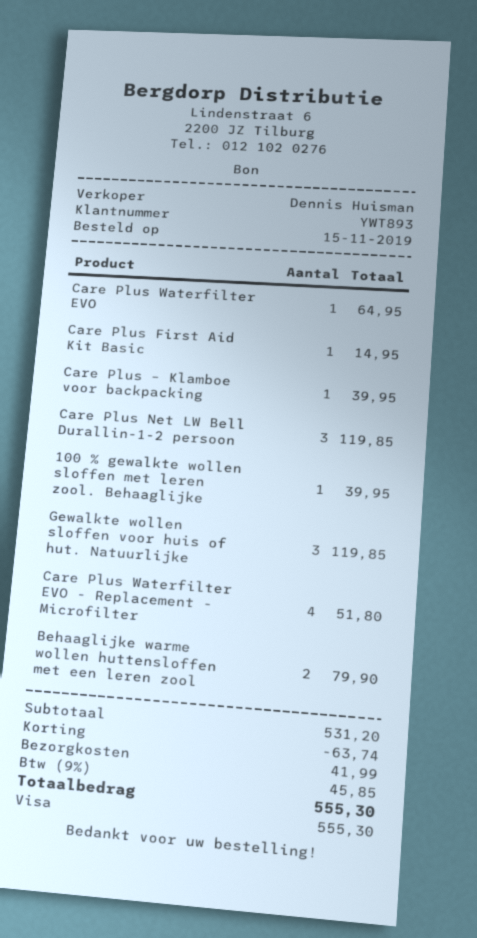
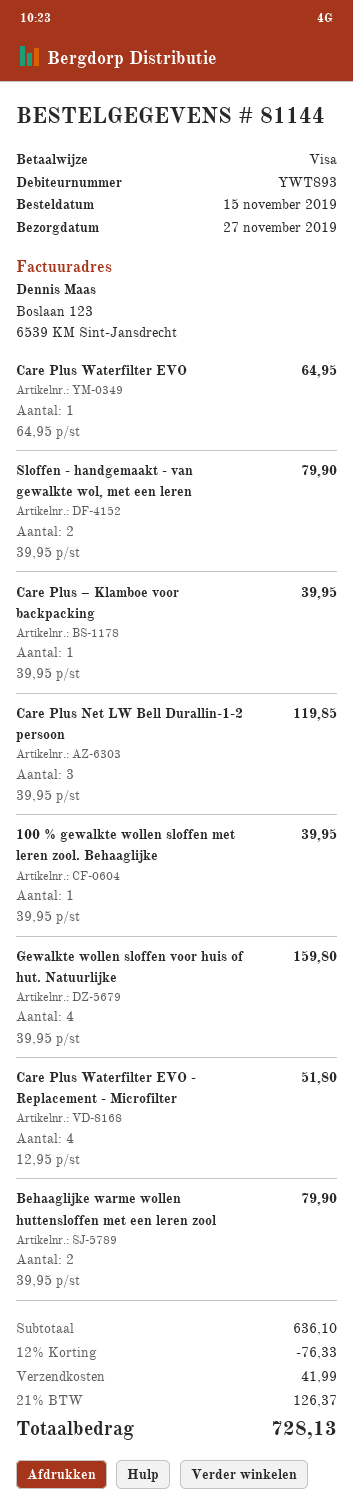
Care Plus First Aid Kit Basic: 1 for 14.95 -> none
Gewalkte wollen sloffen voor huis of hut. Natuurlijke: 3 for 119.85 -> 4 for 159.80
Sloffen - handgemaakt - van gewalkte wol, met een leren: none -> 2 for 79.90
subtotal: 531.20 -> 636.10
discount: 63.74 -> 76.33
tax: 9% = 45.85 -> 21% = 126.37
total: 555.30 -> 728.13

